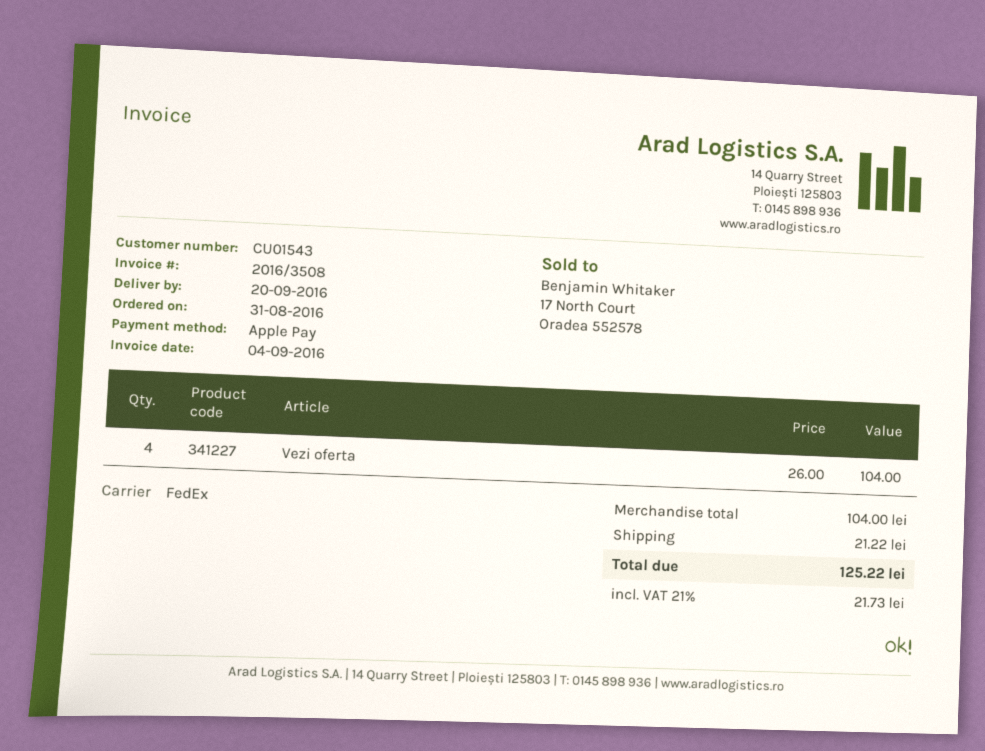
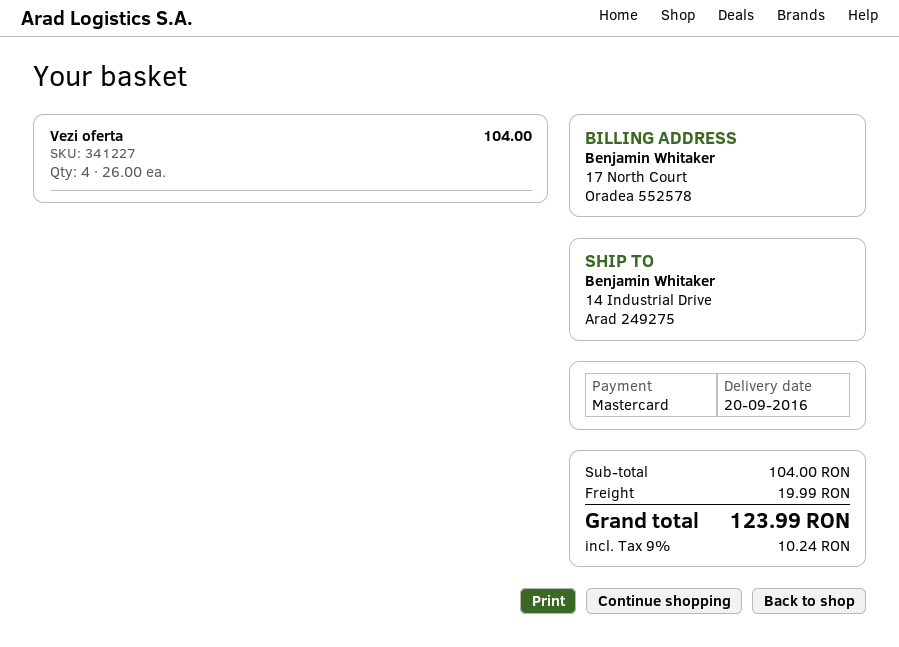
payment method: Apple Pay -> Mastercard
shipping: 21.22 -> 19.99
tax: 21% = 21.73 -> 9% = 10.24
total: 125.22 -> 123.99

